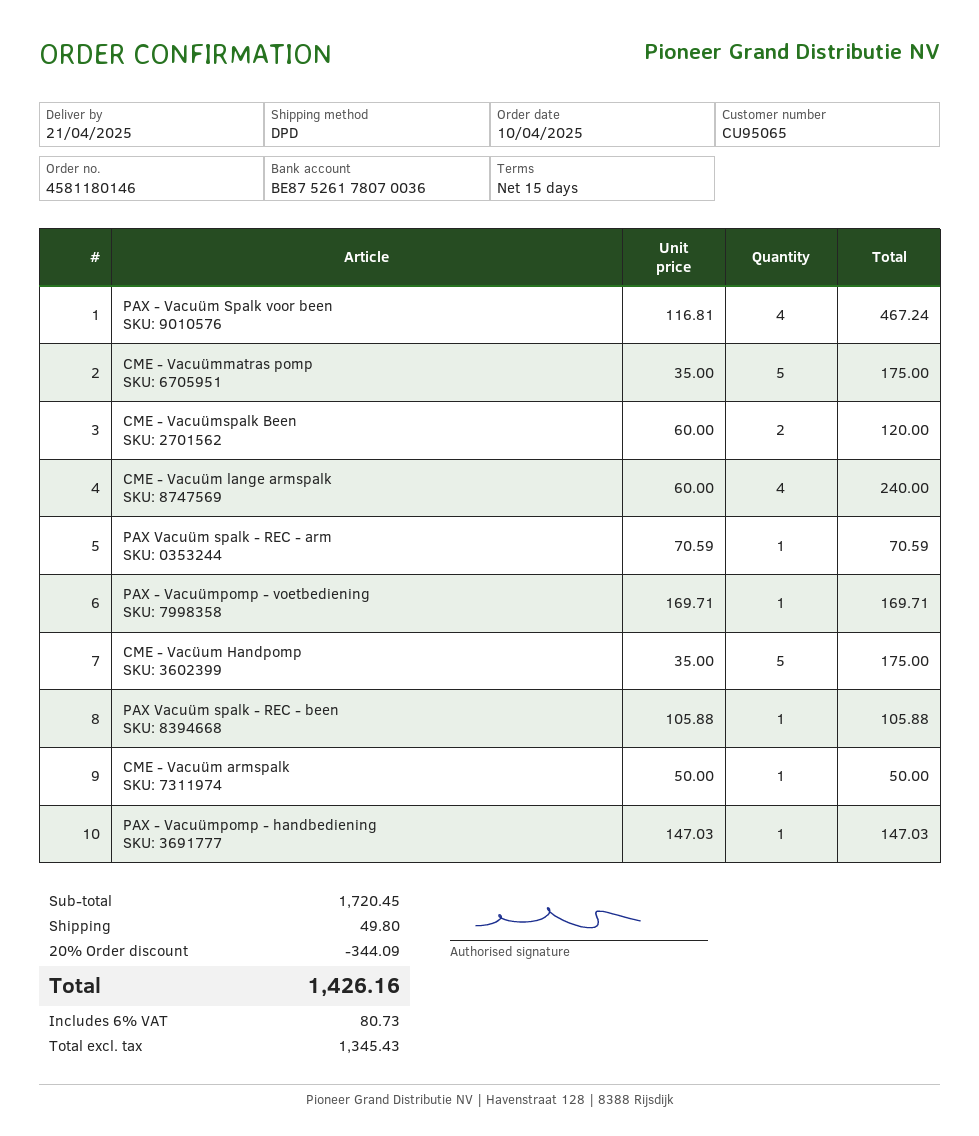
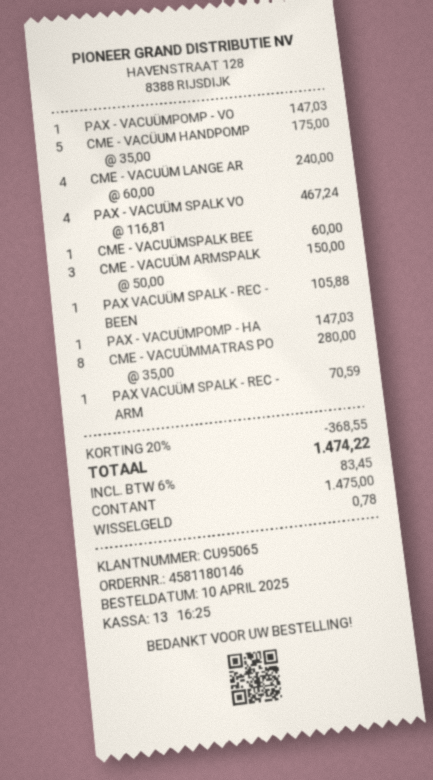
CME - Vacuümmatras pomp: 5 x 35.00 = 175.00 -> 8 x 35.00 = 280.00
CME - Vacuümspalk Been: 2 x 60.00 = 120.00 -> 1 x 60.00 = 60.00
PAX - Vacuümpomp - voetbediening: 1 x 169.71 = 169.71 -> 1 x 147.03 = 147.03
CME - Vacuüm armspalk: 1 x 50.00 = 50.00 -> 3 x 50.00 = 150.00
discount: 20% = 344.09 -> 20% = 368.55
shipping: 49.80 -> none
tax: 6% = 80.73 -> 6% = 83.45
total: 1426.16 -> 1474.22

